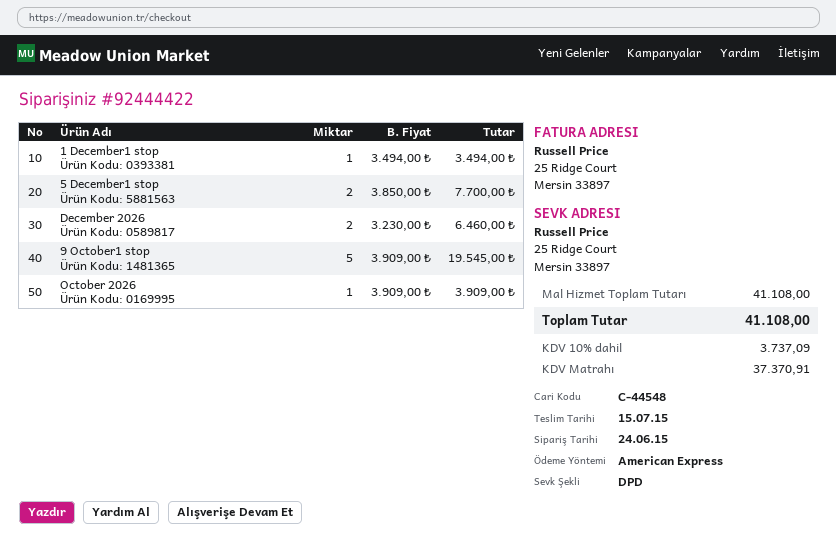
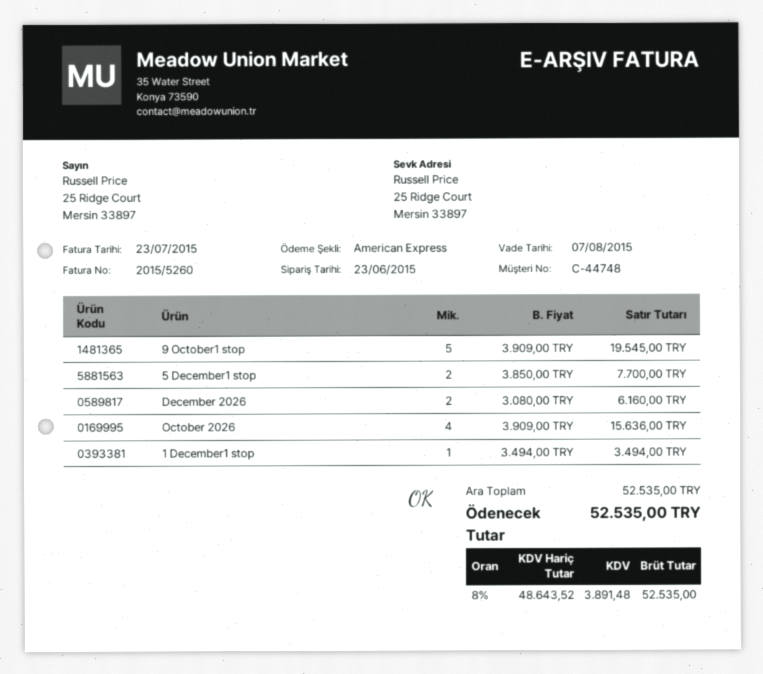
order date: 2015-06-24 -> 2015-06-23
customer number: C-44548 -> C-44748
December 2026: 2 x 3230.00 = 6460.00 -> 2 x 3080.00 = 6160.00
October 2026: 1 x 3909.00 = 3909.00 -> 4 x 3909.00 = 15636.00
subtotal: 41108.00 -> 52535.00
net: 37370.91 -> 48643.52
tax: 10% = 3737.09 -> 8% = 3891.48
total: 41108.00 -> 52535.00

